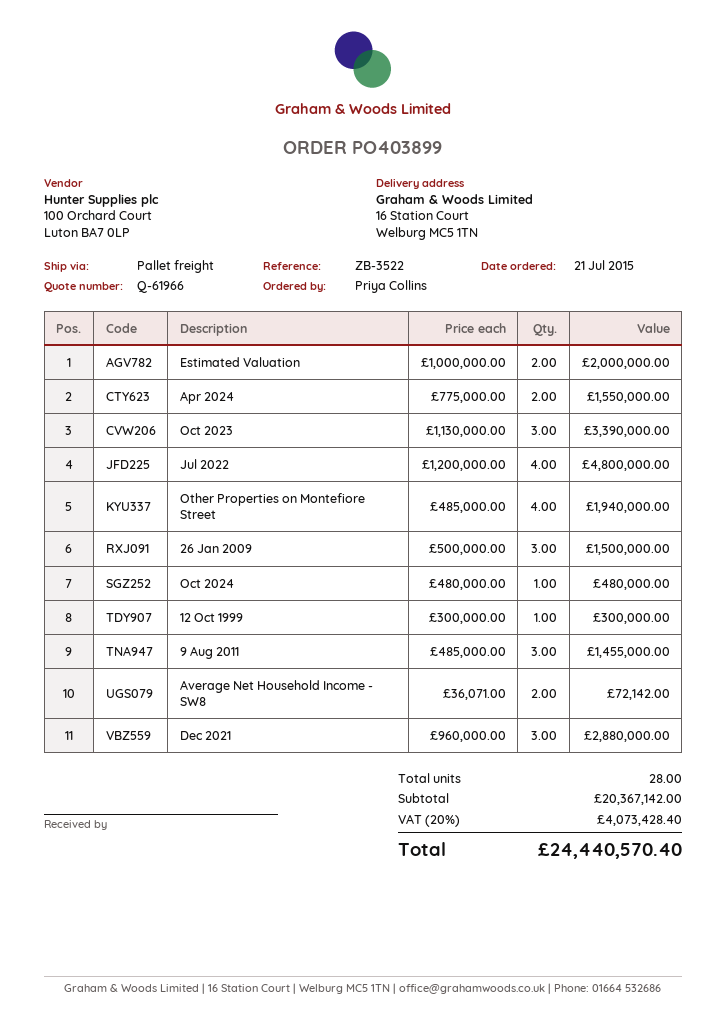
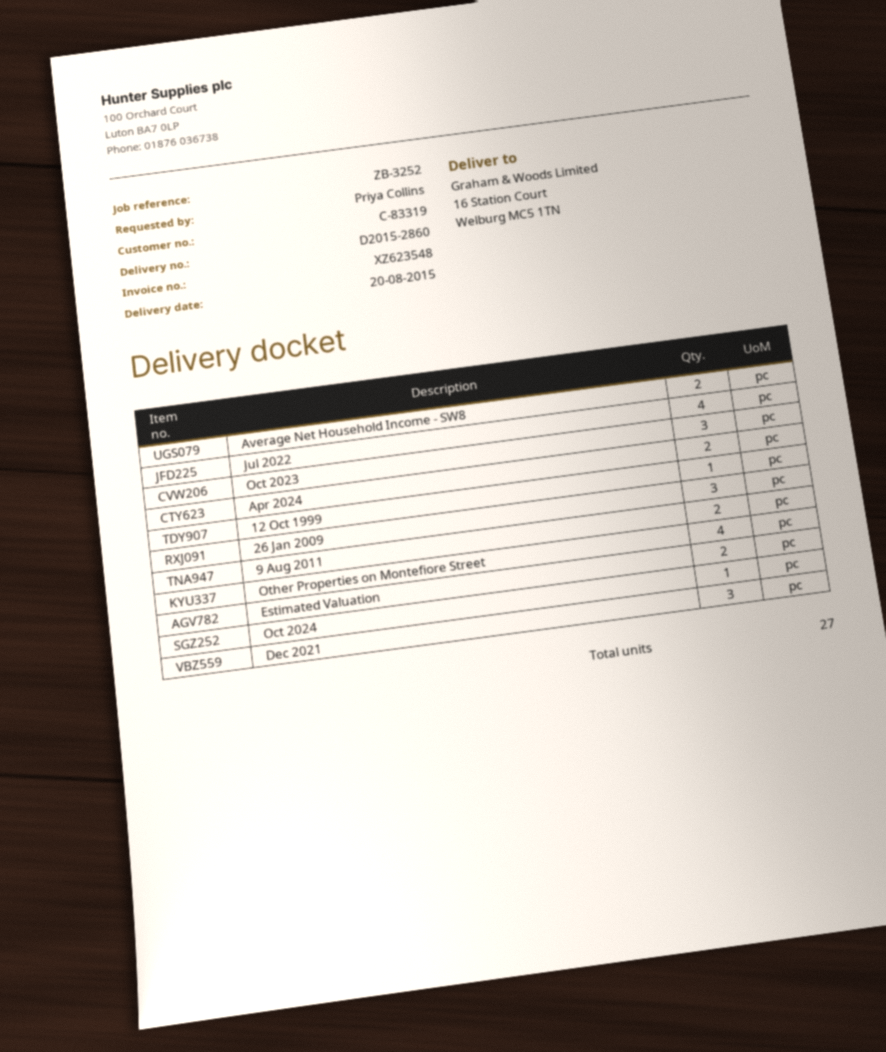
reference: ZB-3522 -> ZB-3252
9 Aug 2011: 3 -> 2
total quantity: 28 -> 27

